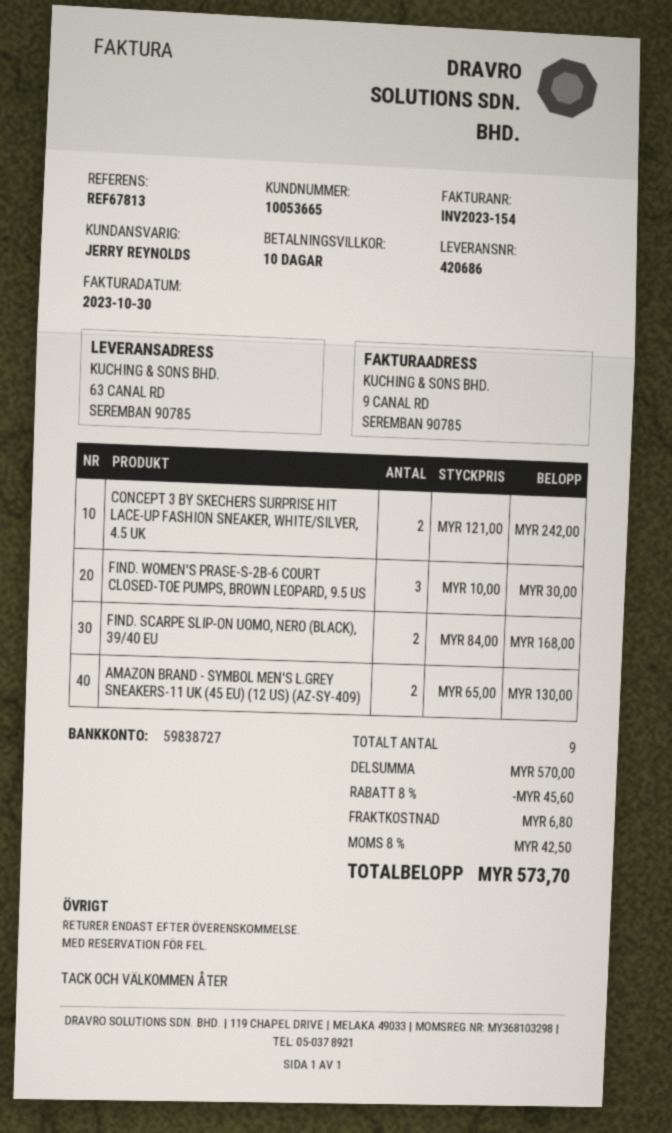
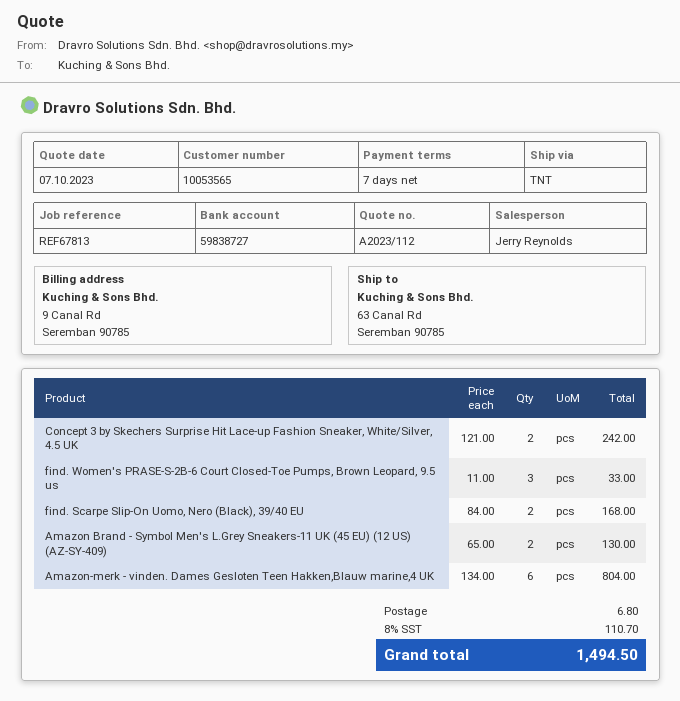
payment terms: 10 days -> 7 days
customer number: 10053665 -> 10053565
FIND. WOMEN'S PRASE-S-2B-6 COURT CLOSED-TOE PUMPS, BROWN LEOPARD, 9.5 US: 3 x 10.00 = 30.00 -> 3 x 11.00 = 33.00
Amazon-merk - vinden. Dames Gesloten Teen Hakken,Blauw marine,4 UK: none -> 6 x 134.00 = 804.00
discount: 8% = 45.60 -> none
tax: 8% = 42.50 -> 8% = 110.70
total: 573.70 -> 1494.50

